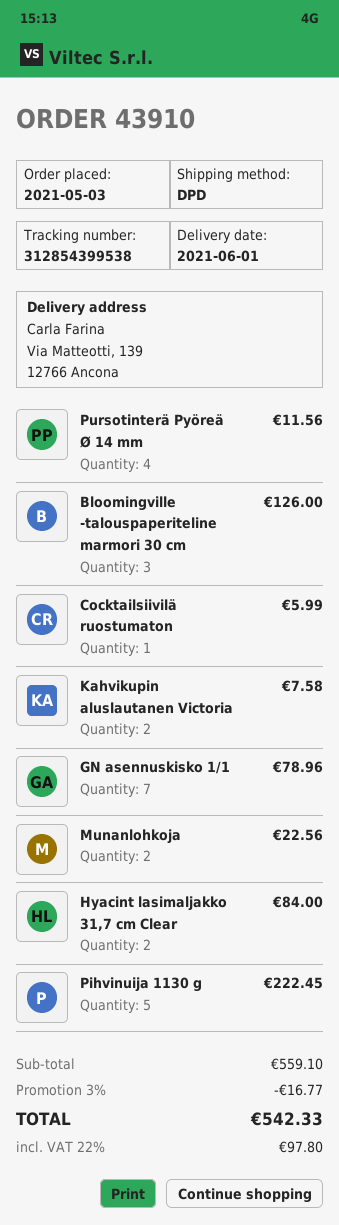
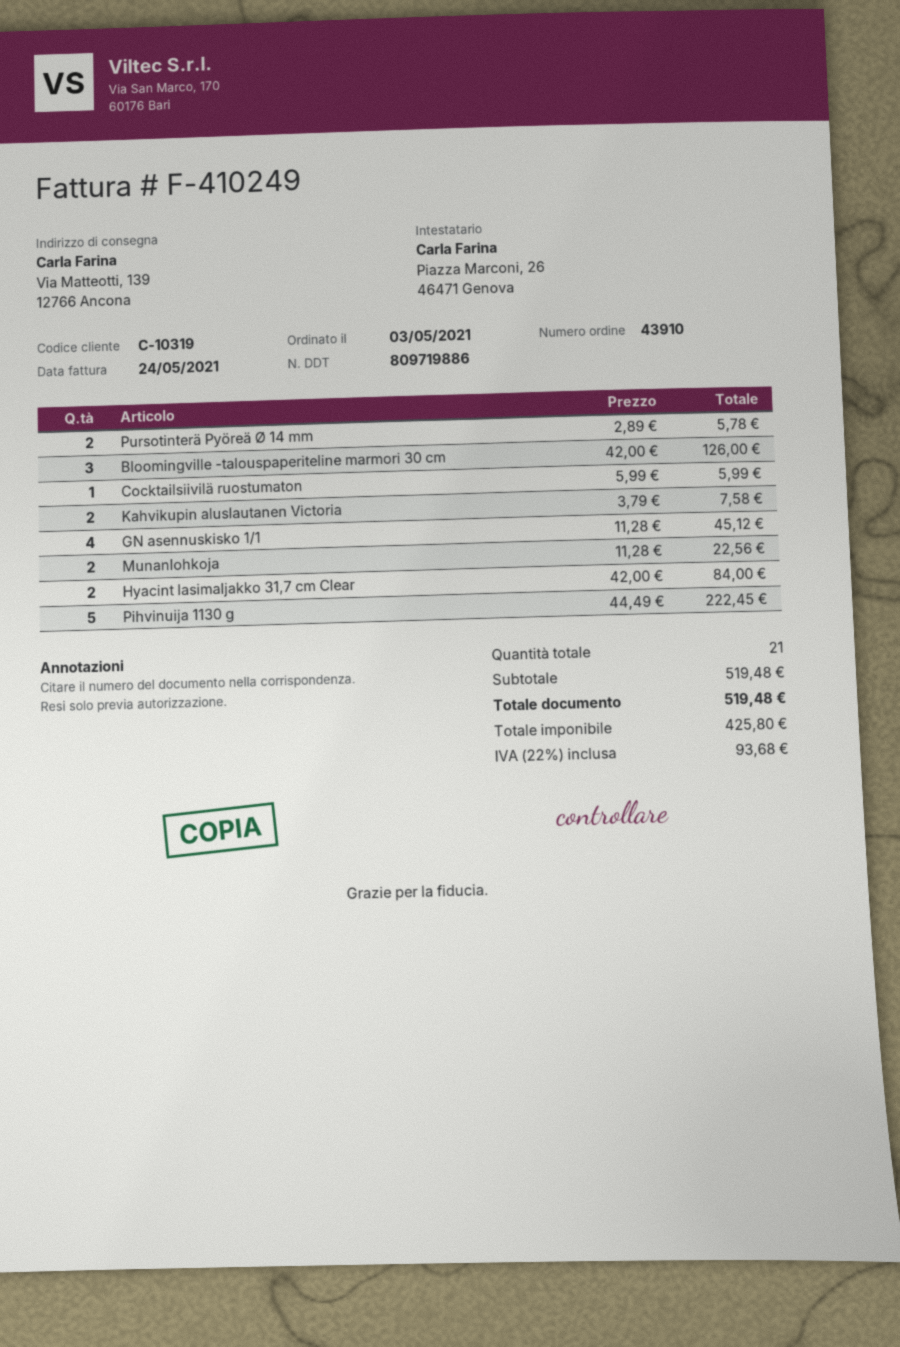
Pursotinterä Pyöreä Ø 14 mm: 4 for 11.56 -> 2 for 5.78
GN asennuskisko 1/1: 7 for 78.96 -> 4 for 45.12
subtotal: 559.10 -> 519.48
discount: 3% = 16.77 -> none
tax: 22% = 97.80 -> 22% = 93.68
total: 542.33 -> 519.48

